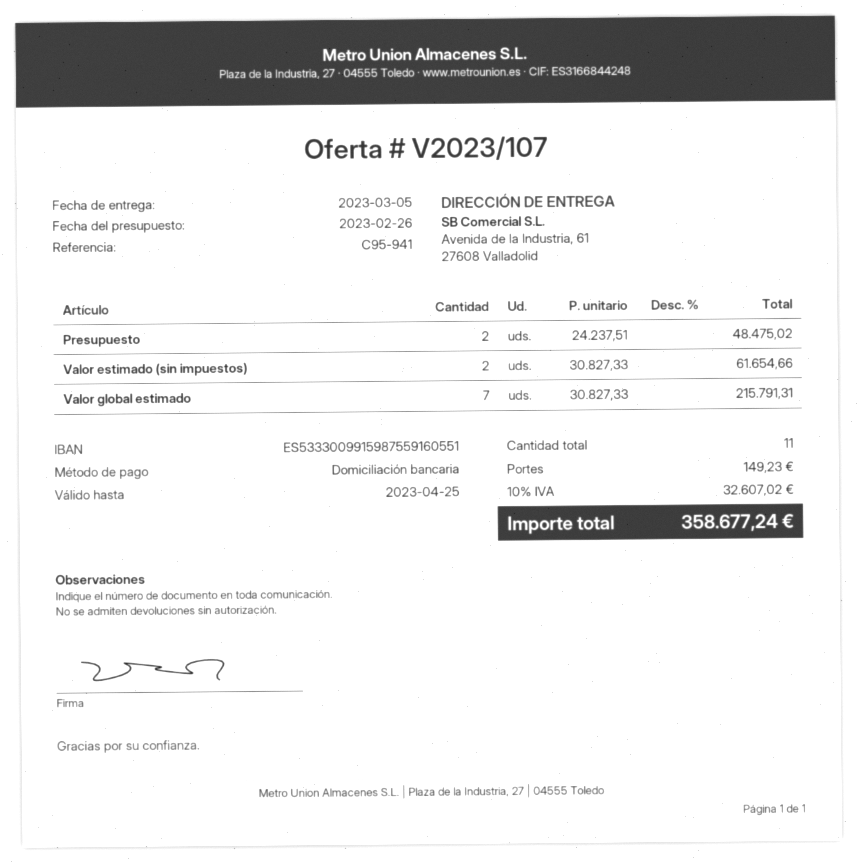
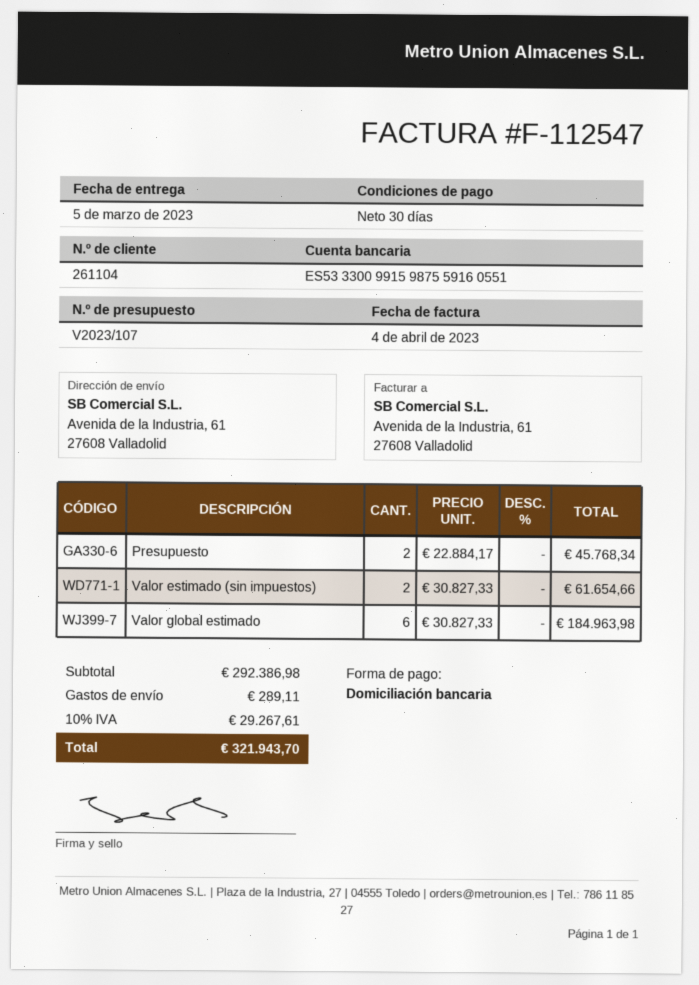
Presupuesto: 2 x 24237.51 = 48475.02 -> 2 x 22884.17 = 45768.34
Valor global estimado: 7 x 30827.33 = 215791.31 -> 6 x 30827.33 = 184963.98
shipping: 149.23 -> 289.11
tax: 10% = 32607.02 -> 10% = 29267.61
total: 358677.24 -> 321943.70

